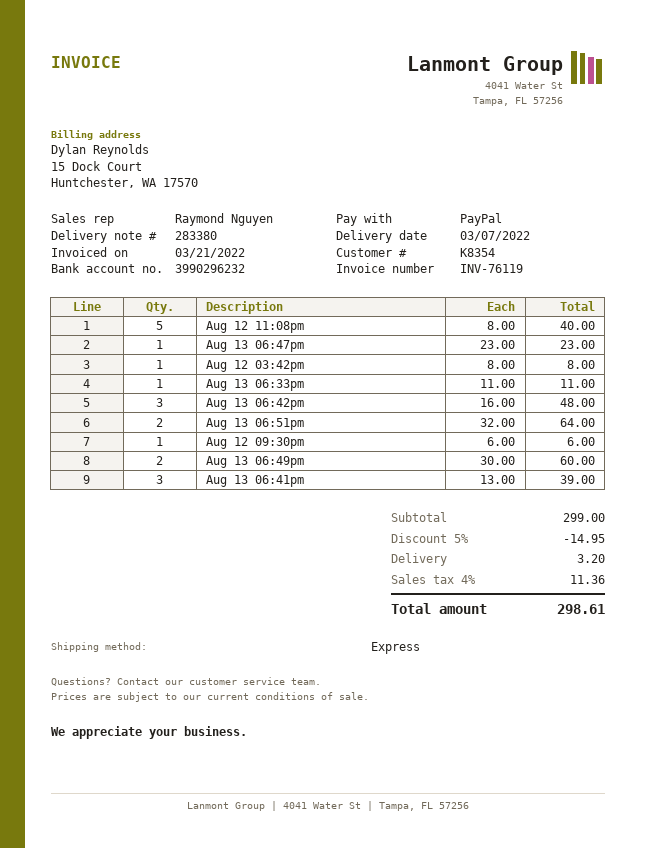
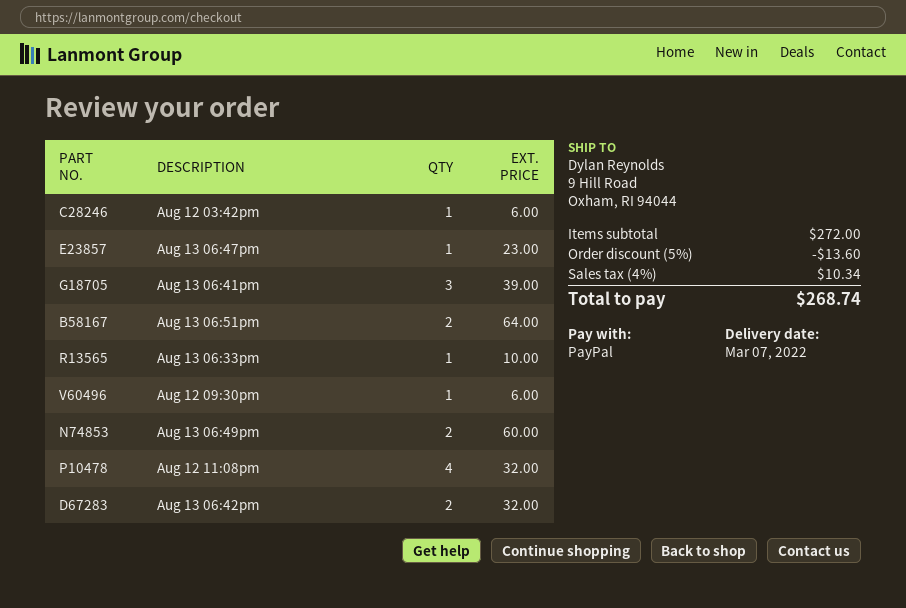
Aug 12 11:08pm: 5 for 40.00 -> 4 for 32.00
Aug 12 03:42pm: 1 for 8.00 -> 1 for 6.00
Aug 13 06:33pm: 1 for 11.00 -> 1 for 10.00
Aug 13 06:42pm: 3 for 48.00 -> 2 for 32.00
subtotal: 299.00 -> 272.00
discount: 5% = 14.95 -> 5% = 13.60
shipping: 3.20 -> none
tax: 4% = 11.36 -> 4% = 10.34
total: 298.61 -> 268.74

